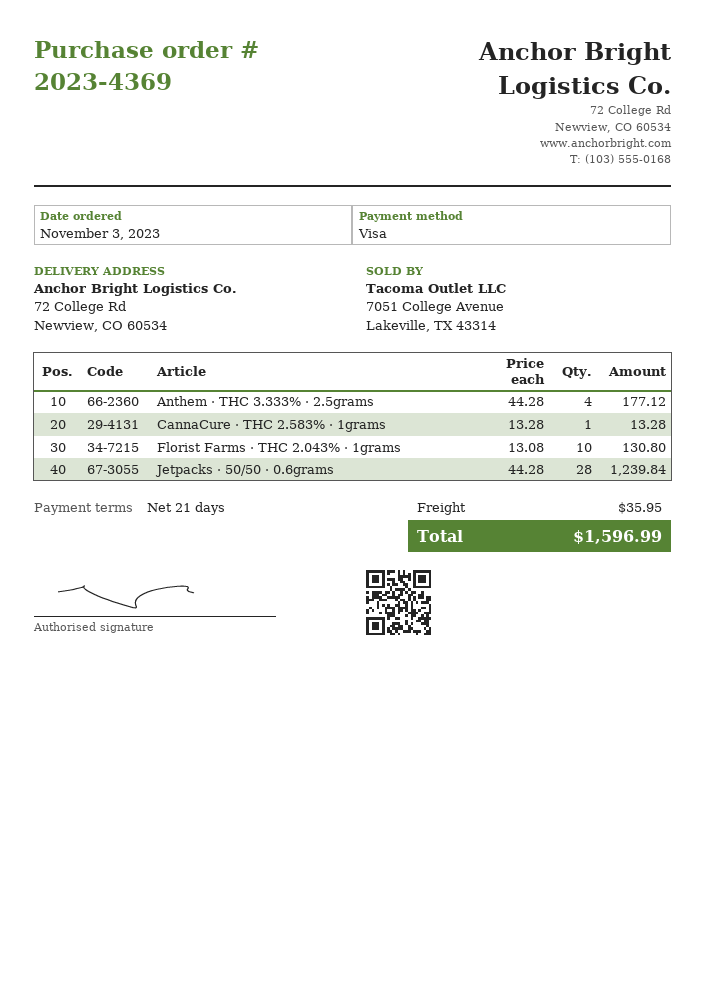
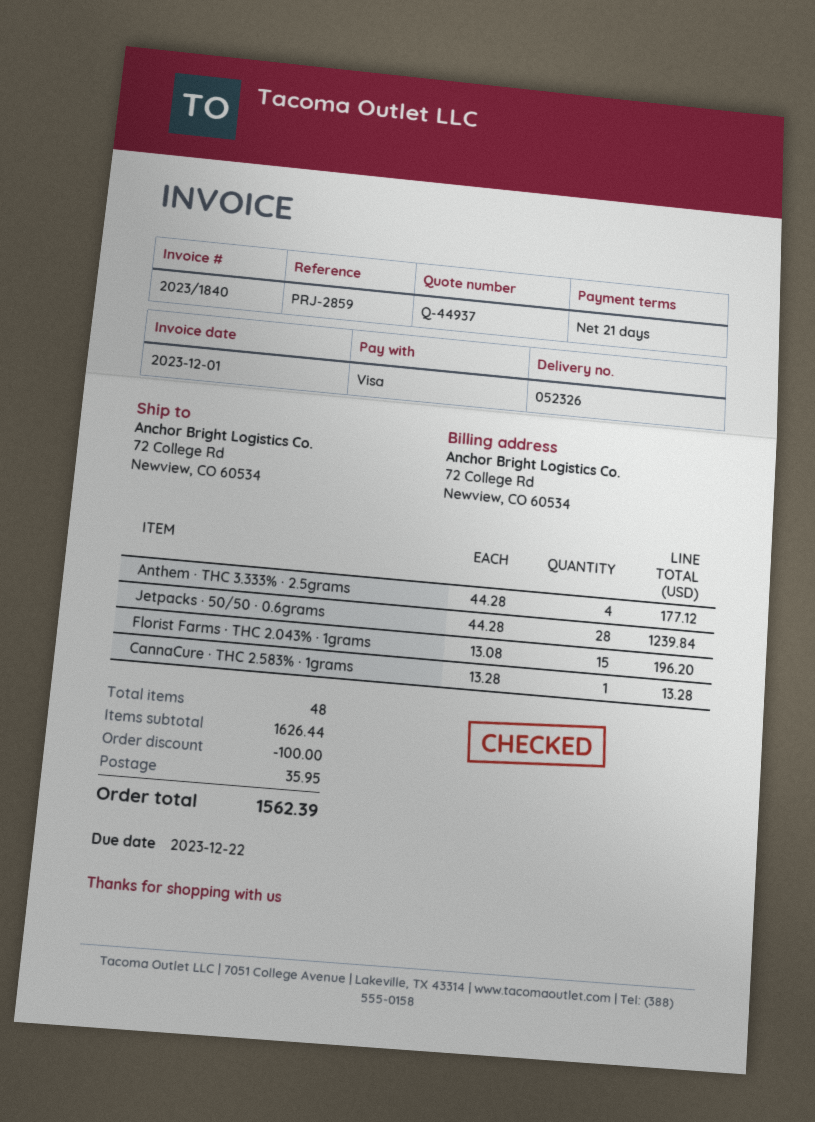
Florist Farms · THC 2.043% · 1grams: 10 x 13.08 = 130.80 -> 15 x 13.08 = 196.20
discount: none -> 100.00
total: 1596.99 -> 1562.39

